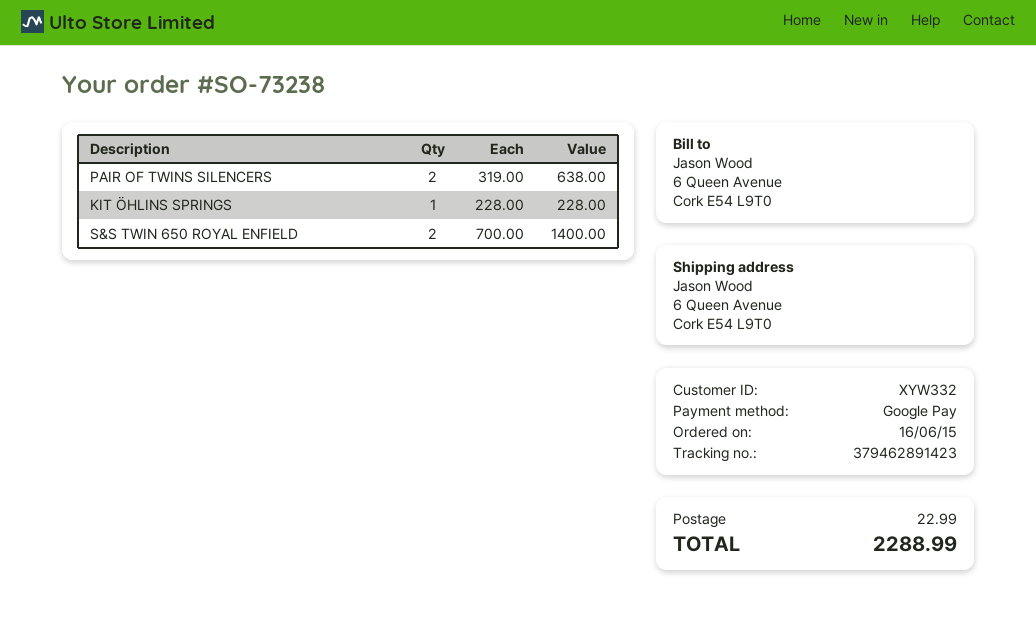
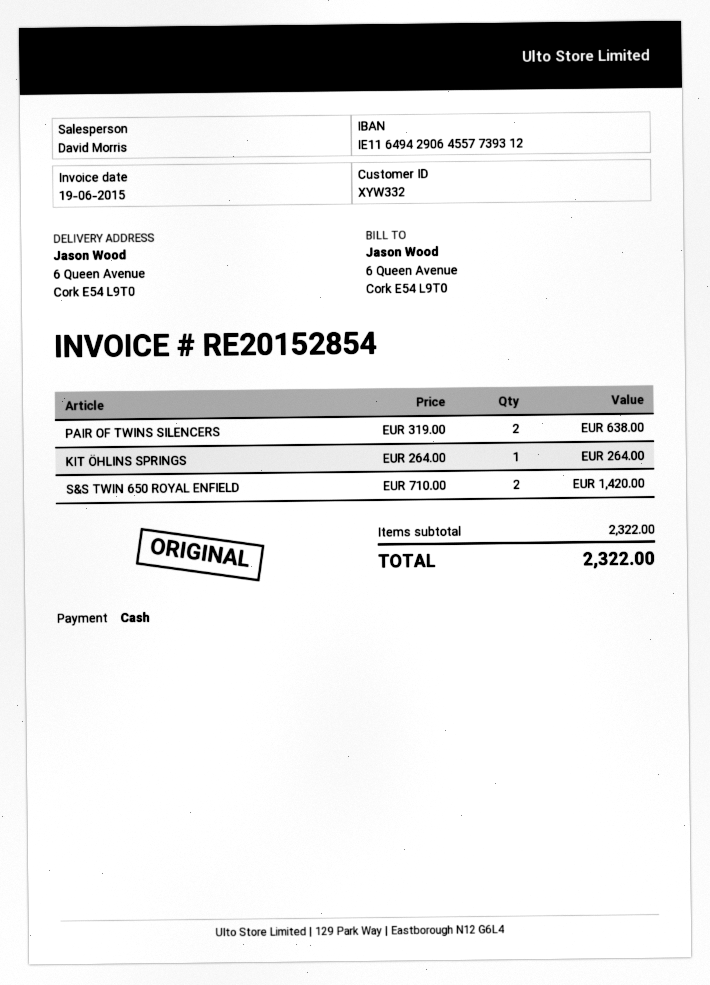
payment method: Google Pay -> cash
KIT ÖHLINS SPRINGS: 1 x 228.00 = 228.00 -> 1 x 264.00 = 264.00
S&S TWIN 650 ROYAL ENFIELD: 2 x 700.00 = 1400.00 -> 2 x 710.00 = 1420.00
shipping: 22.99 -> none
total: 2288.99 -> 2322.00

